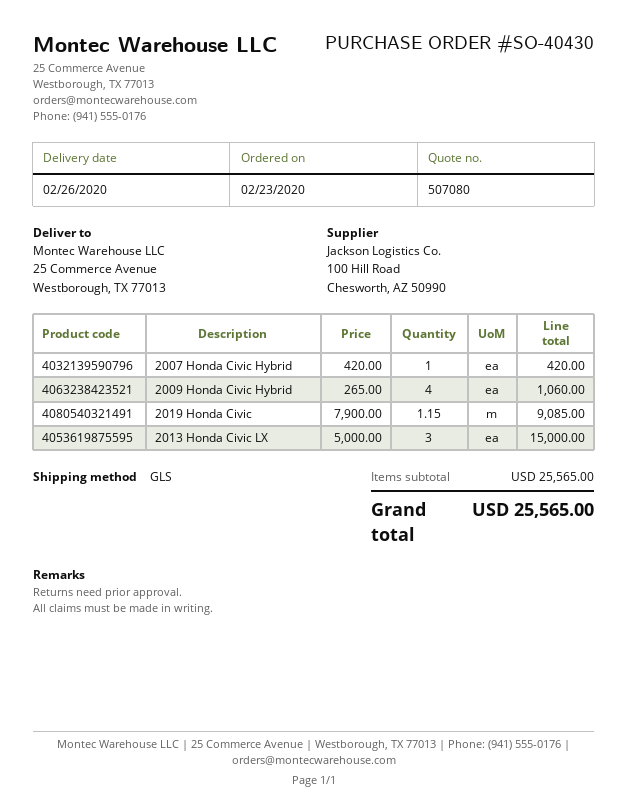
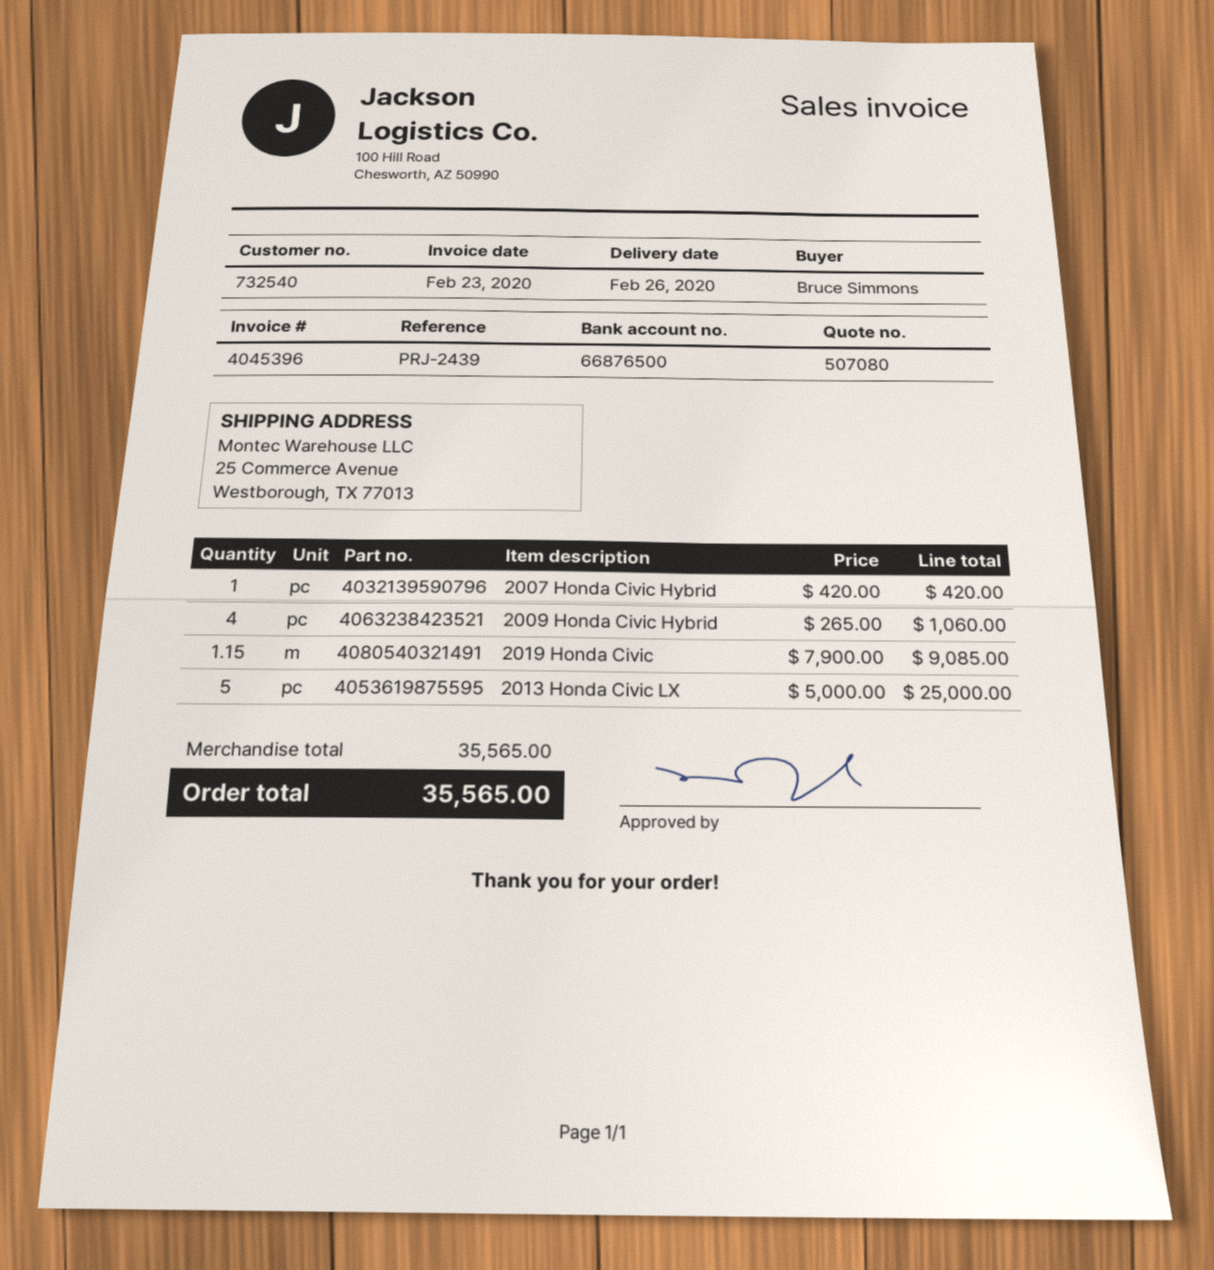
2013 Honda Civic LX: 3 x 5000.00 = 15000.00 -> 5 x 5000.00 = 25000.00
subtotal: 25565.00 -> 35565.00
total: 25565.00 -> 35565.00

